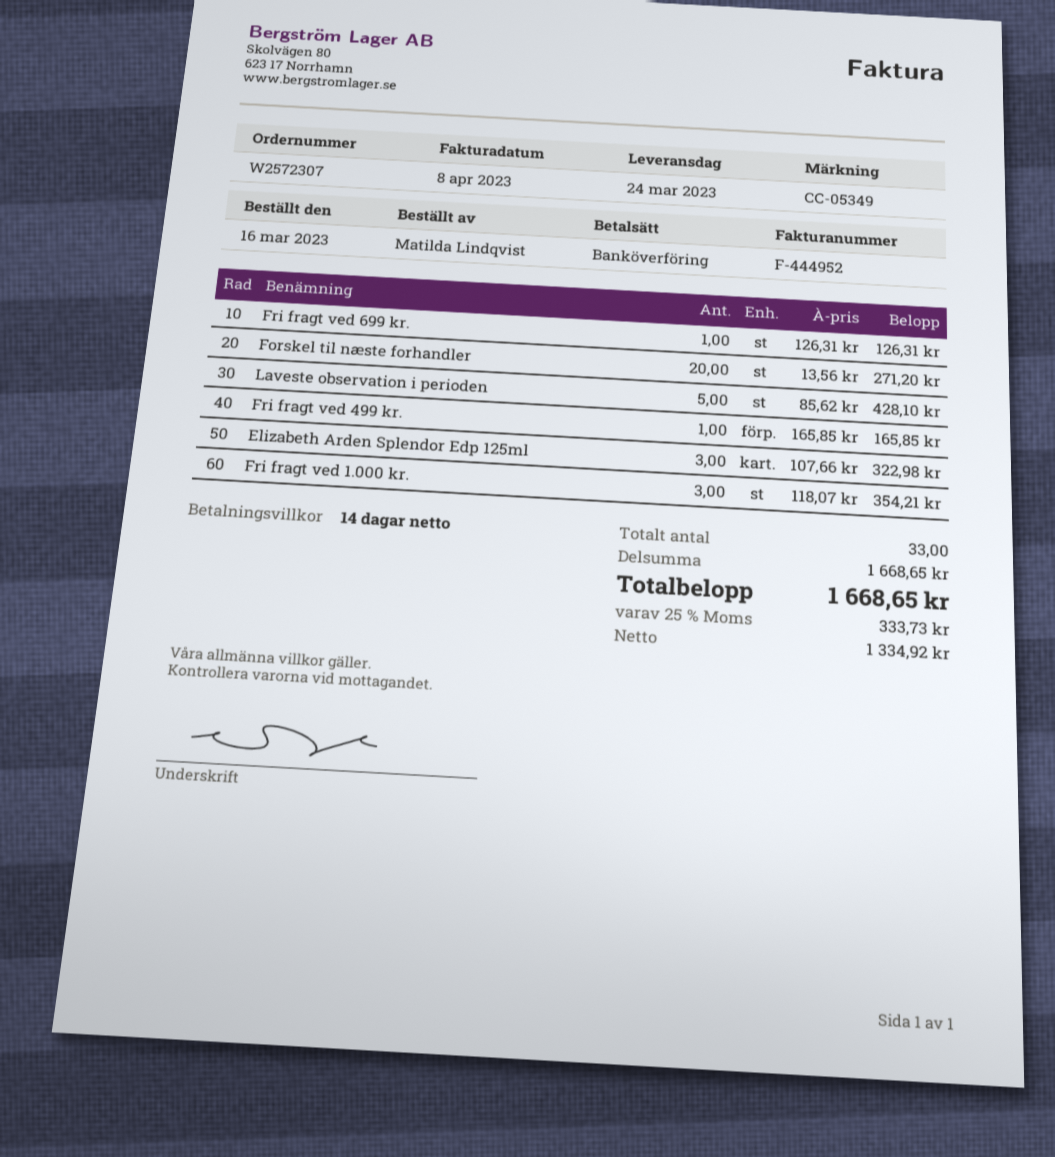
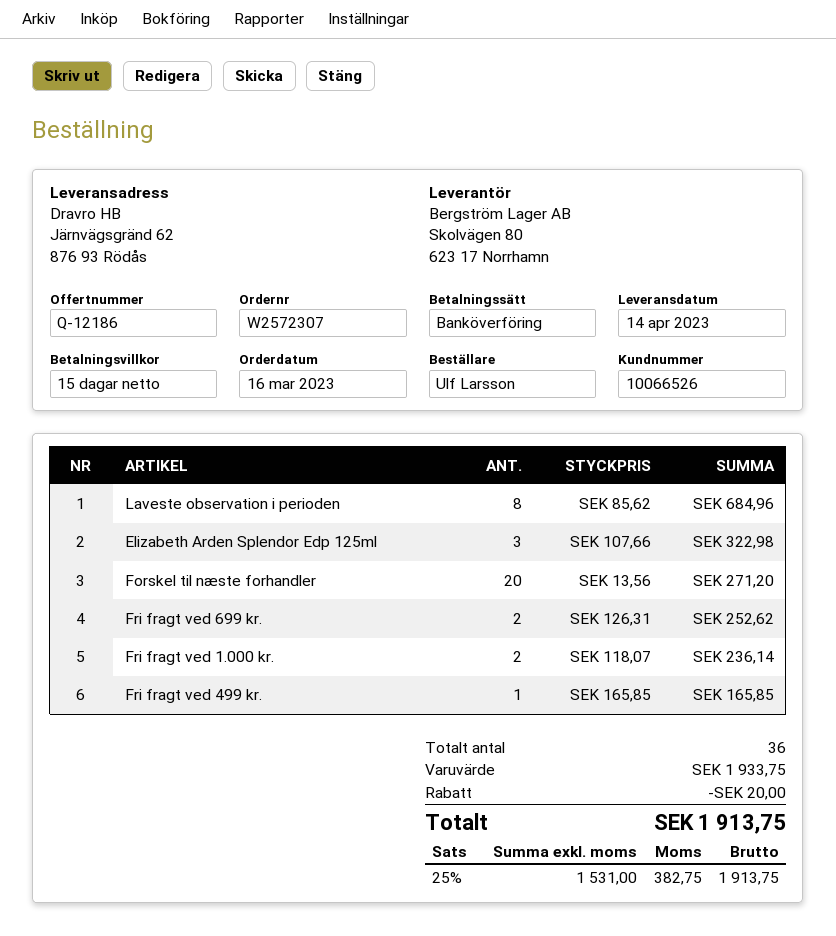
delivery date: 2023-03-24 -> 2023-04-14
payment terms: 14 days -> 15 days
ordered by: Matilda Lindqvist -> Ulf Larsson
Fri fragt ved 699 kr.: 1 x 126.31 = 126.31 -> 2 x 126.31 = 252.62
Laveste observation i perioden: 5 x 85.62 = 428.10 -> 8 x 85.62 = 684.96
Fri fragt ved 1.000 kr.: 3 x 118.07 = 354.21 -> 2 x 118.07 = 236.14
total quantity: 33 -> 36
subtotal: 1668.65 -> 1933.75
discount: none -> 20.00
net: 1334.92 -> 1531.00
tax: 25% = 333.73 -> 25% = 382.75
total: 1668.65 -> 1913.75

